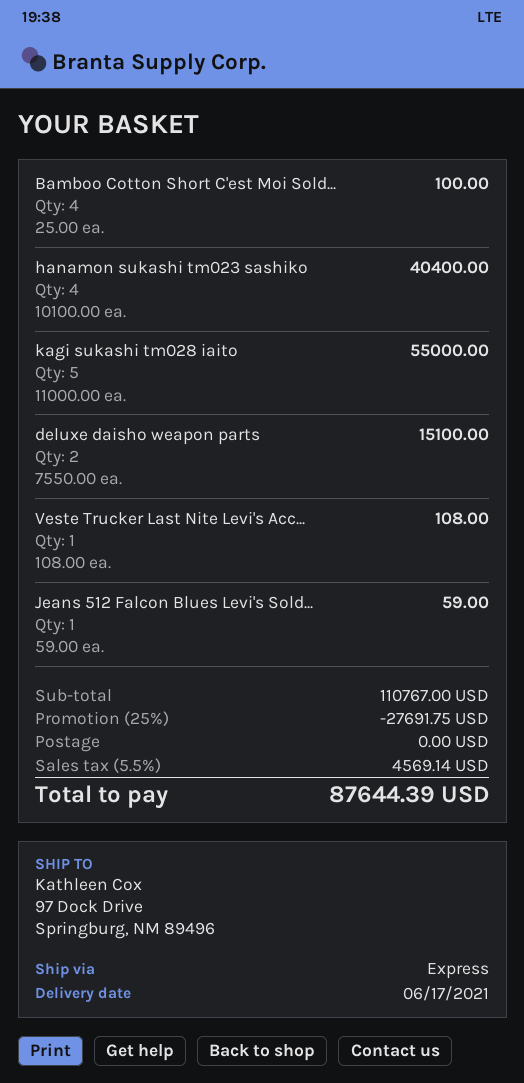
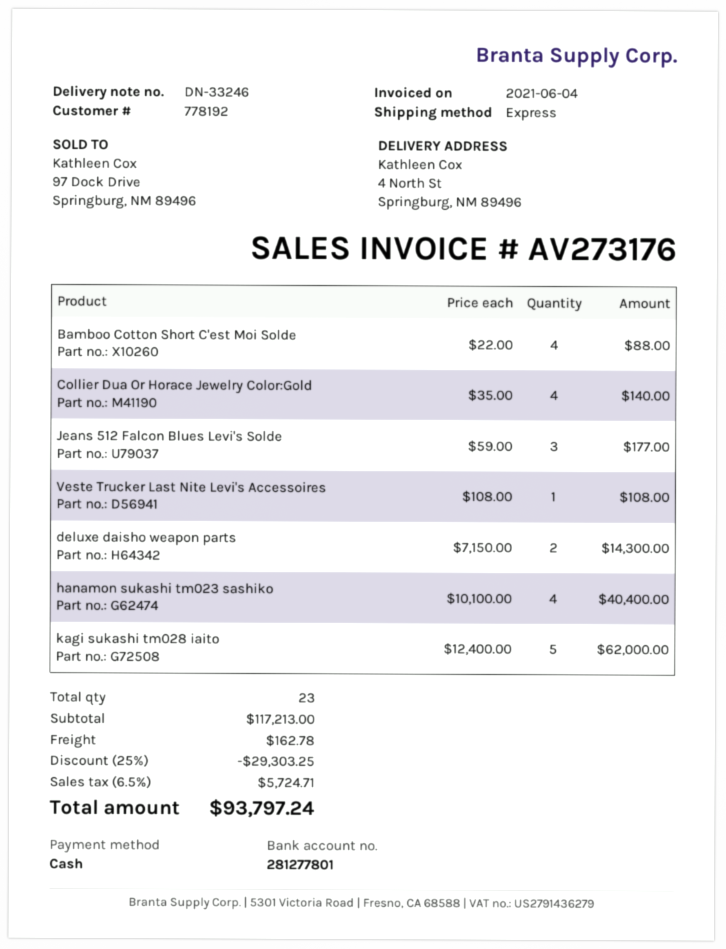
ship to: 97 Dock Drive, Springburg, NM 89496 -> 4 North St, Springburg, NM 89496
Bamboo Cotton Short C'est Moi Sold...: 4 x 25.00 = 100.00 -> 4 x 22.00 = 88.00
kagi sukashi tm028 iaito: 5 x 11000.00 = 55000.00 -> 5 x 12400.00 = 62000.00
deluxe daisho weapon parts: 2 x 7550.00 = 15100.00 -> 2 x 7150.00 = 14300.00
Jeans 512 Falcon Blues Levi's Sold...: 1 x 59.00 = 59.00 -> 3 x 59.00 = 177.00
Collier Dua Or Horace Jewelry Color:Gold: none -> 4 x 35.00 = 140.00
subtotal: 110767.00 -> 117213.00
discount: 25% = 27691.75 -> 25% = 29303.25
shipping: 0.00 -> 162.78
tax: 5.5% = 4569.14 -> 6.5% = 5724.71
total: 87644.39 -> 93797.24

